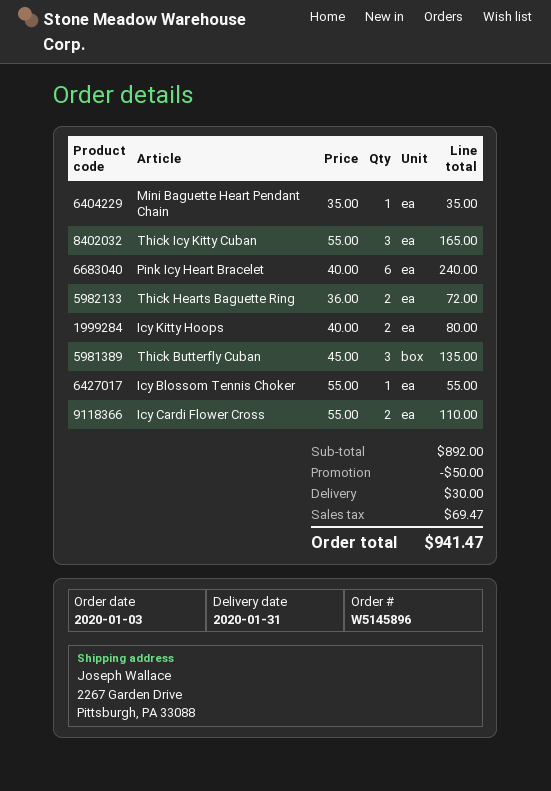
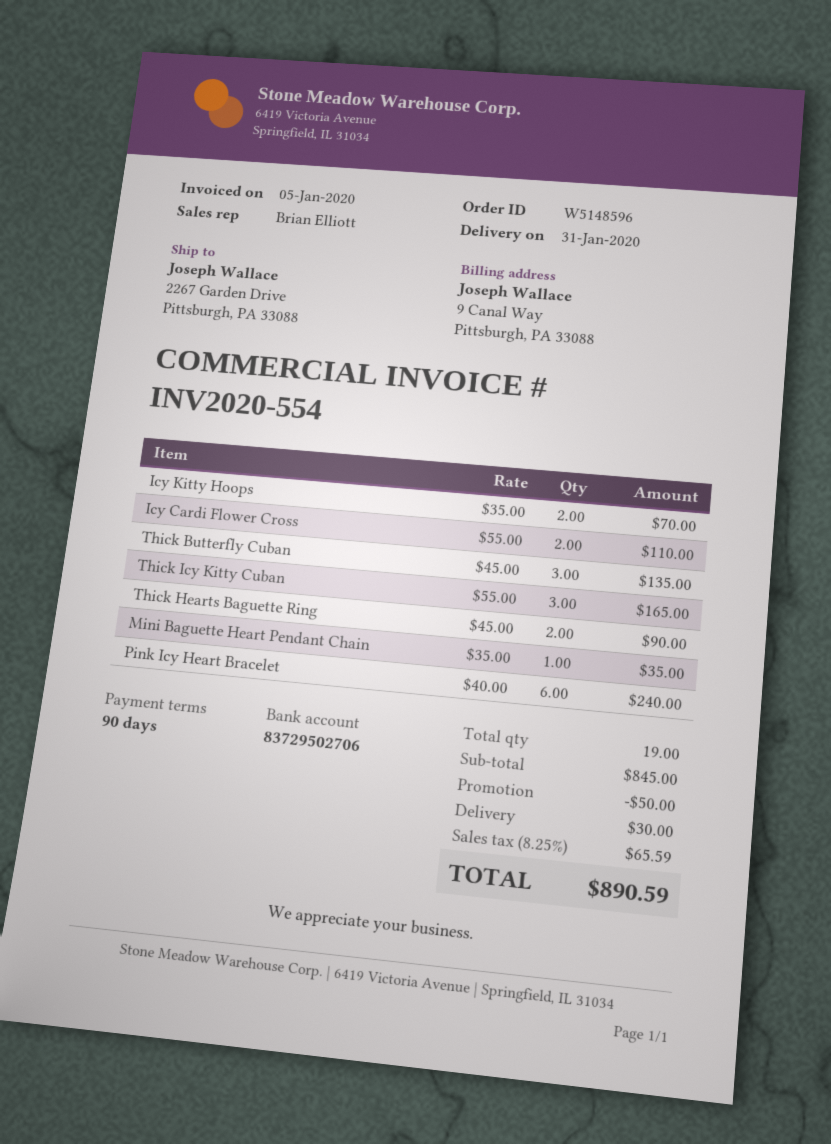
order number: W5145896 -> W5148596
Thick Hearts Baguette Ring: 2 x 36.00 = 72.00 -> 2 x 45.00 = 90.00
Icy Kitty Hoops: 2 x 40.00 = 80.00 -> 2 x 35.00 = 70.00
Icy Blossom Tennis Choker: 1 x 55.00 = 55.00 -> none
subtotal: 892.00 -> 845.00
tax: 69.47 -> 65.59
total: 941.47 -> 890.59

